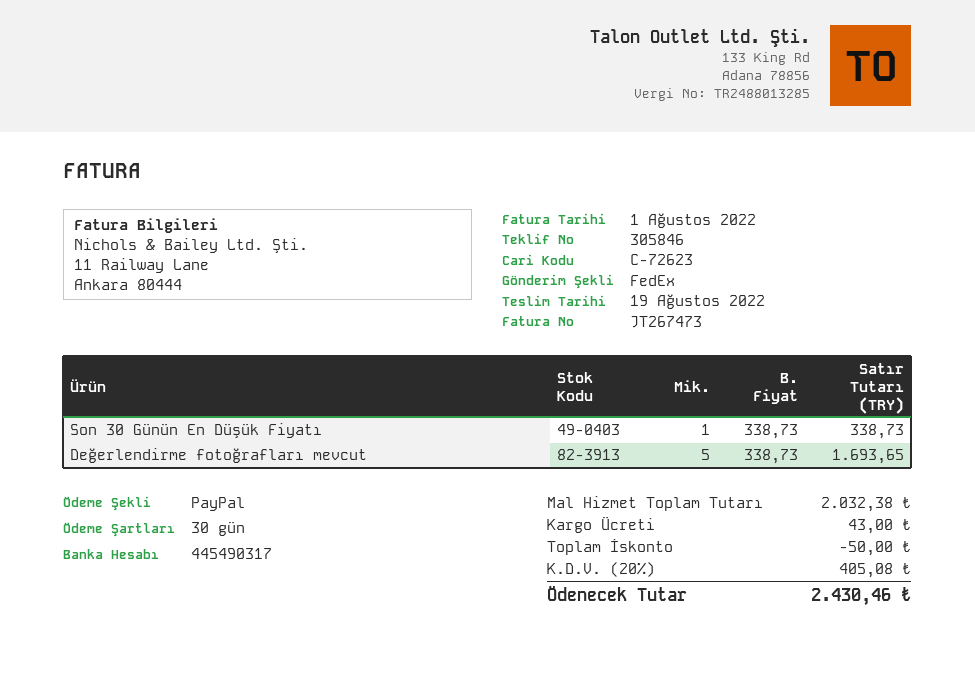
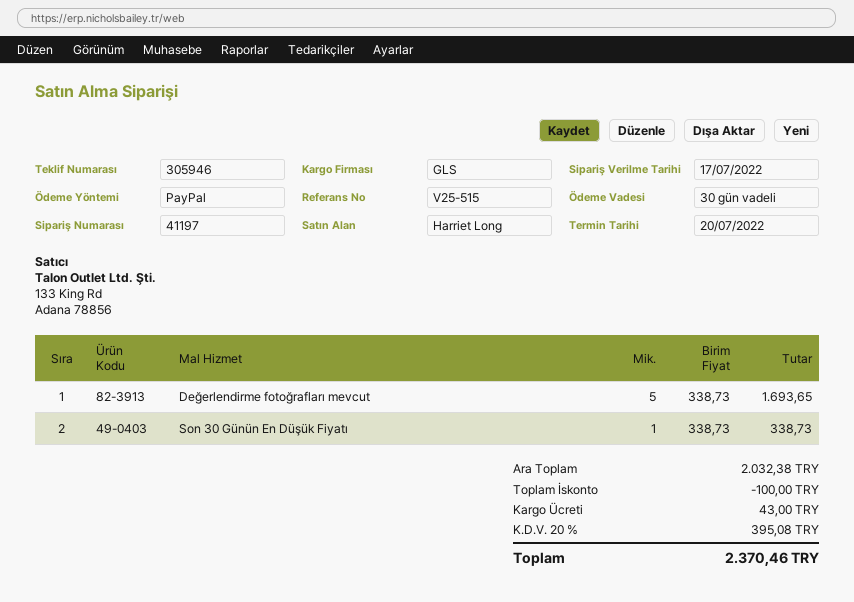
quote number: 305846 -> 305946
delivery date: 2022-08-19 -> 2022-07-20
shipping method: FedEx -> GLS
discount: 50.00 -> 100.00
tax: 20% = 405.08 -> 20% = 395.08
total: 2430.46 -> 2370.46

